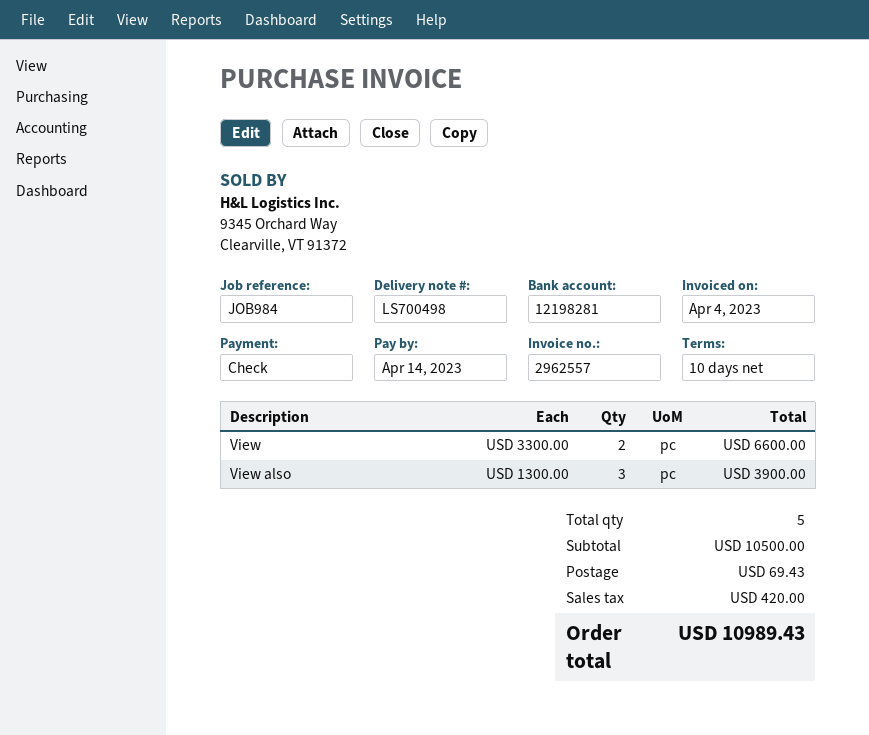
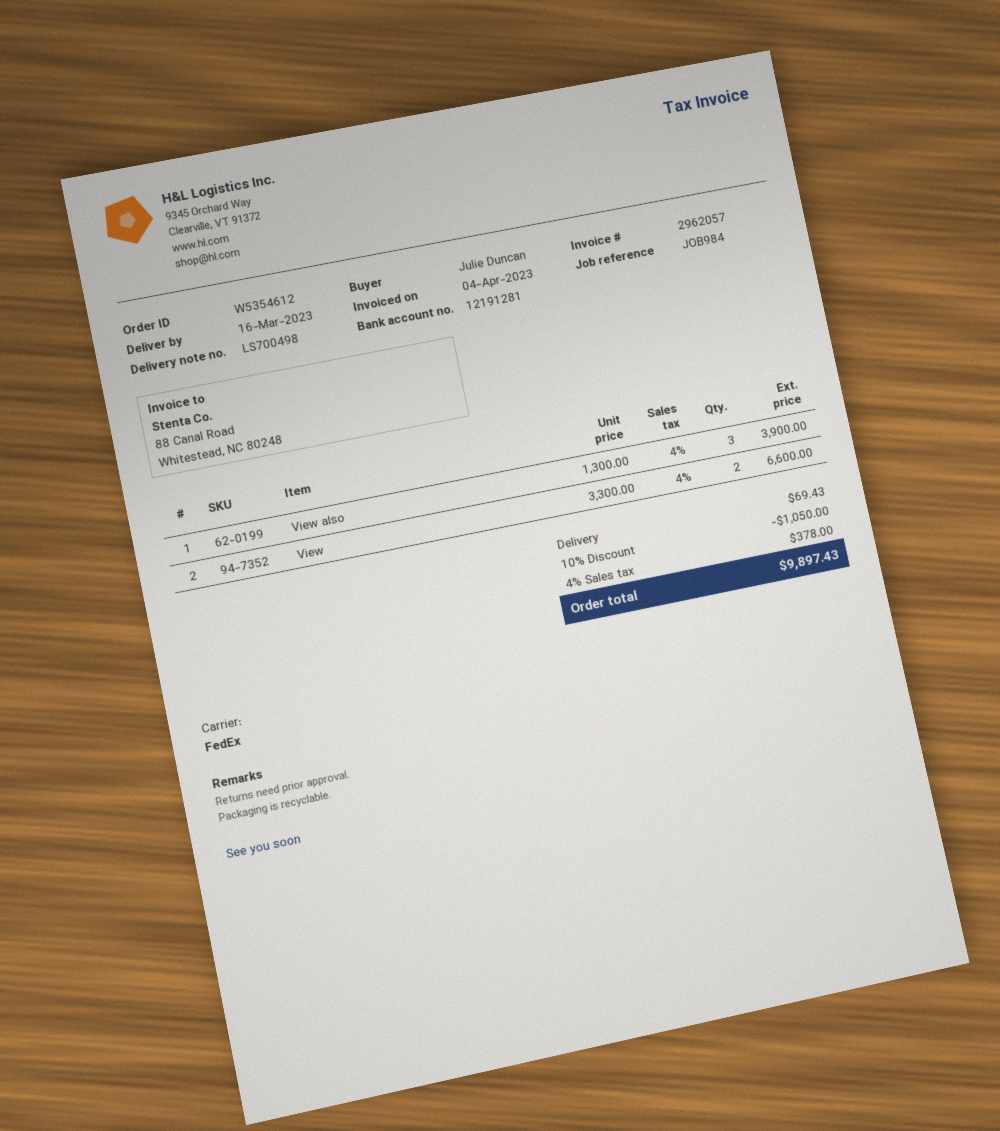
invoice number: 2962557 -> 2962057
bank account: 12198281 -> 12191281
discount: none -> 10% = 1050.00
tax: 420.00 -> 378.00
total: 10989.43 -> 9897.43

